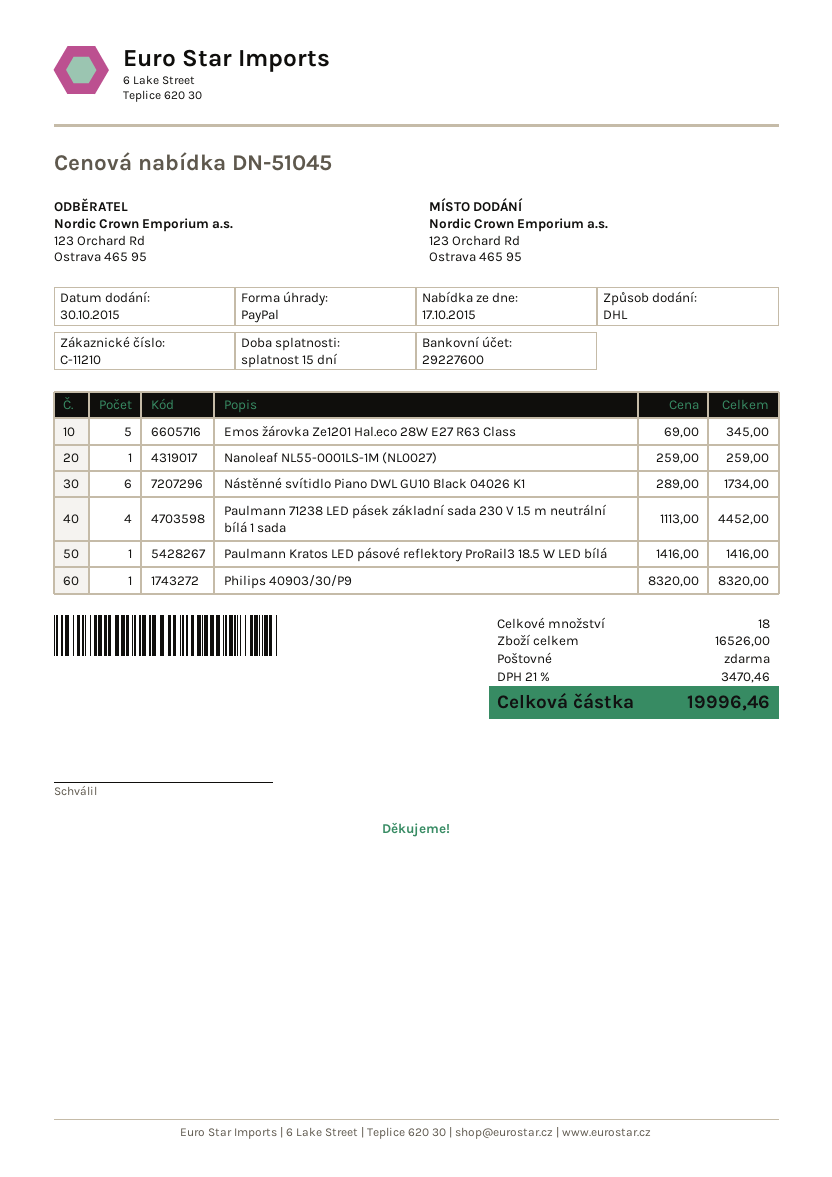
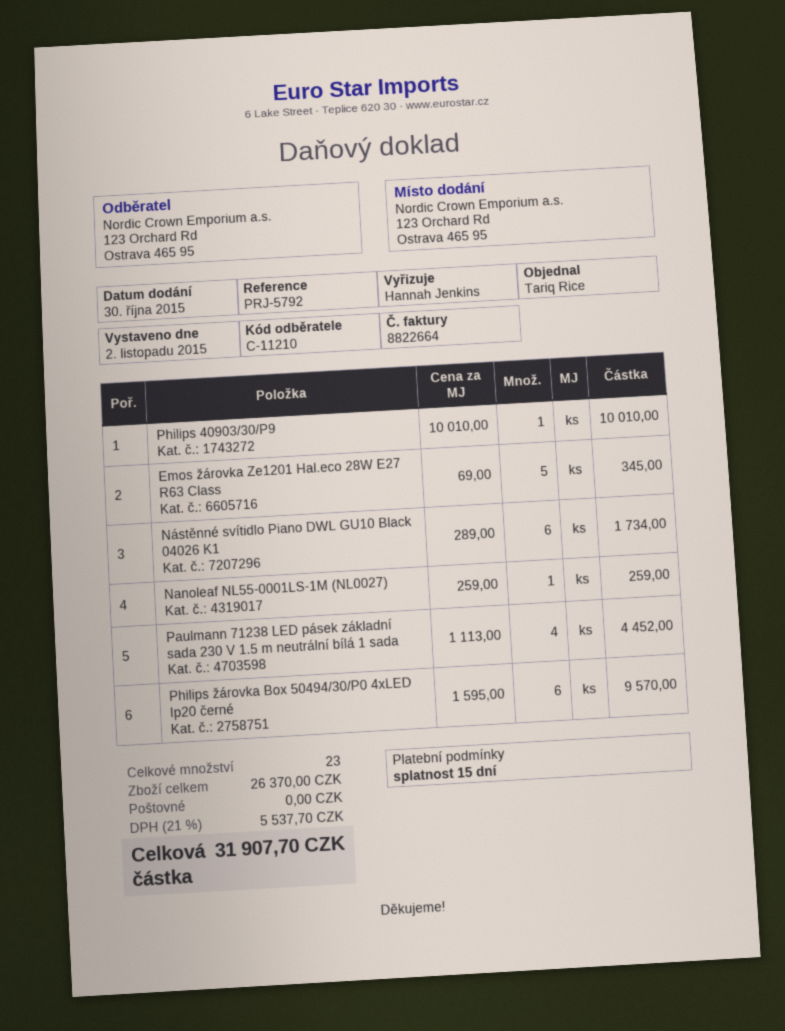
Paulmann Kratos LED pásové reflektory ProRail3 18.5 W LED bílá: 1 x 1416.00 = 1416.00 -> none
Philips 40903/30/P9: 1 x 8320.00 = 8320.00 -> 1 x 10010.00 = 10010.00
Philips žárovka Box 50494/30/P0 4xLED Ip20 černé: none -> 6 x 1595.00 = 9570.00
total quantity: 18 -> 23
subtotal: 16526.00 -> 26370.00
tax: 21% = 3470.46 -> 21% = 5537.70
total: 19996.46 -> 31907.70

